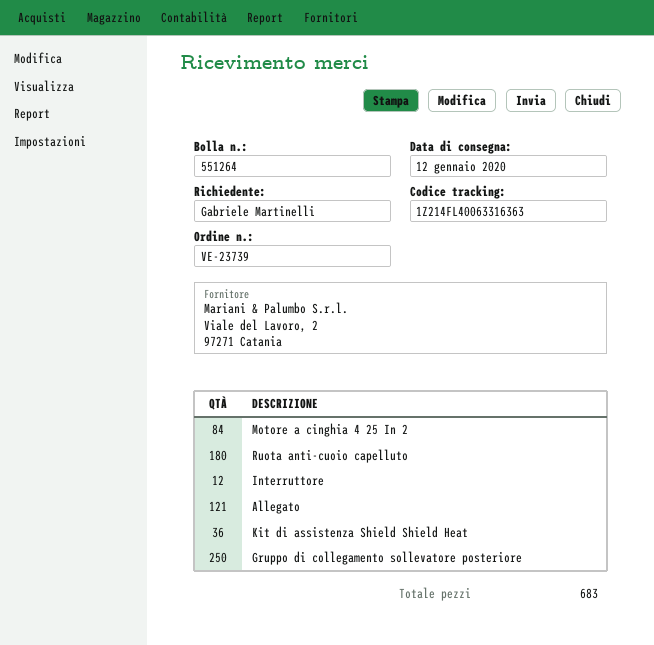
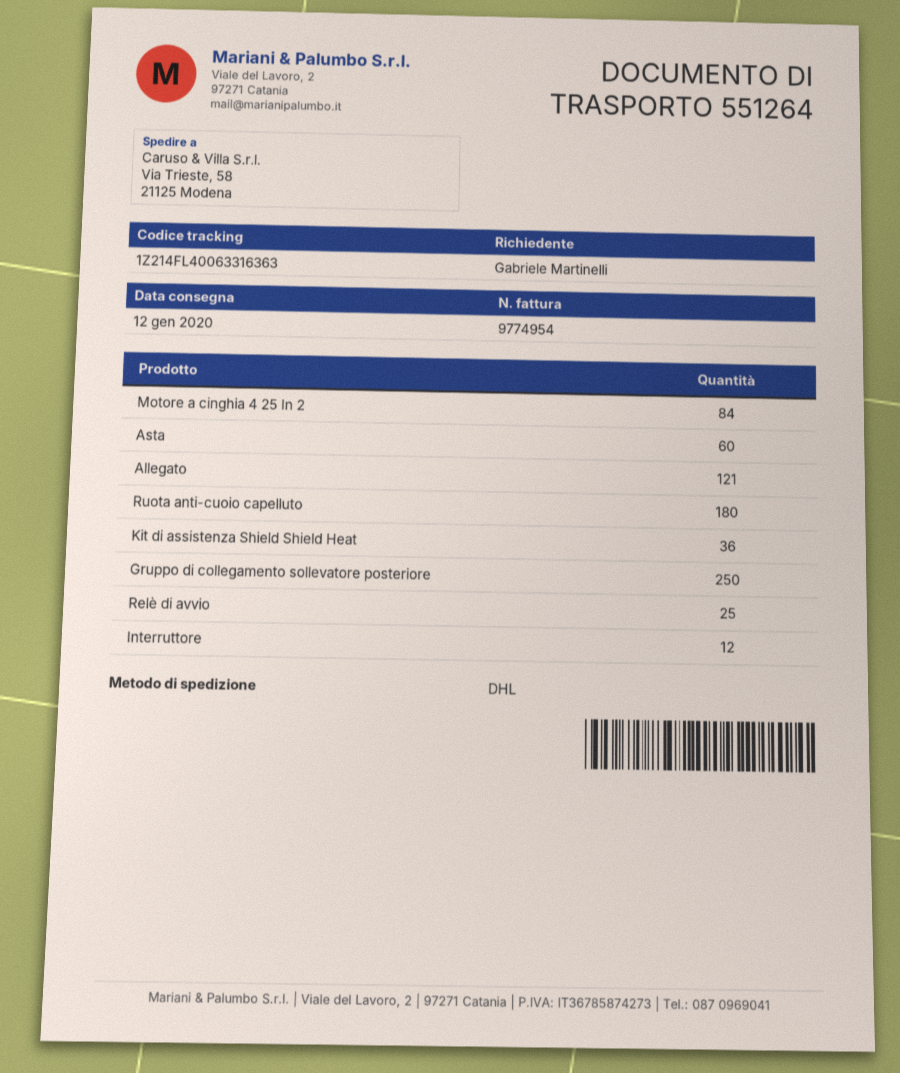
Asta: none -> 60
Relè di avvio: none -> 25

